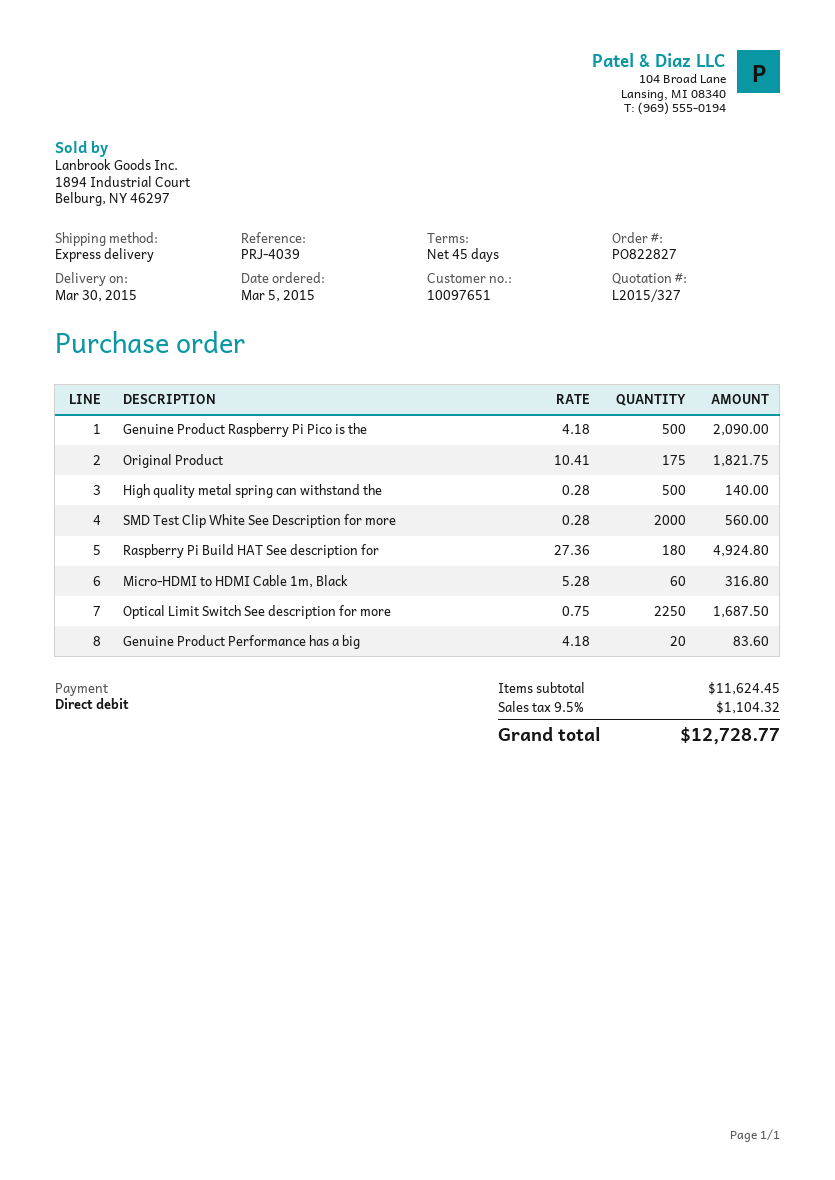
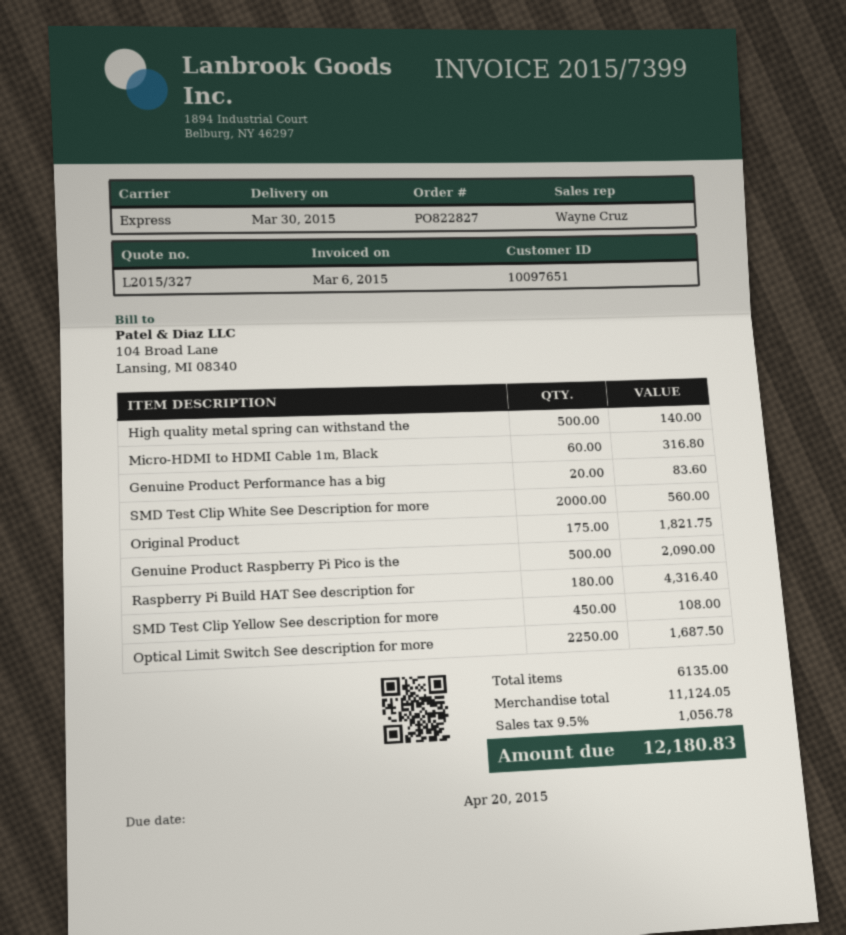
Raspberry Pi Build HAT See description for: 180 for 4924.80 -> 180 for 4316.40
SMD Test Clip Yellow See description for more: none -> 450 for 108.00
subtotal: 11624.45 -> 11124.05
tax: 9.5% = 1104.32 -> 9.5% = 1056.78
total: 12728.77 -> 12180.83

